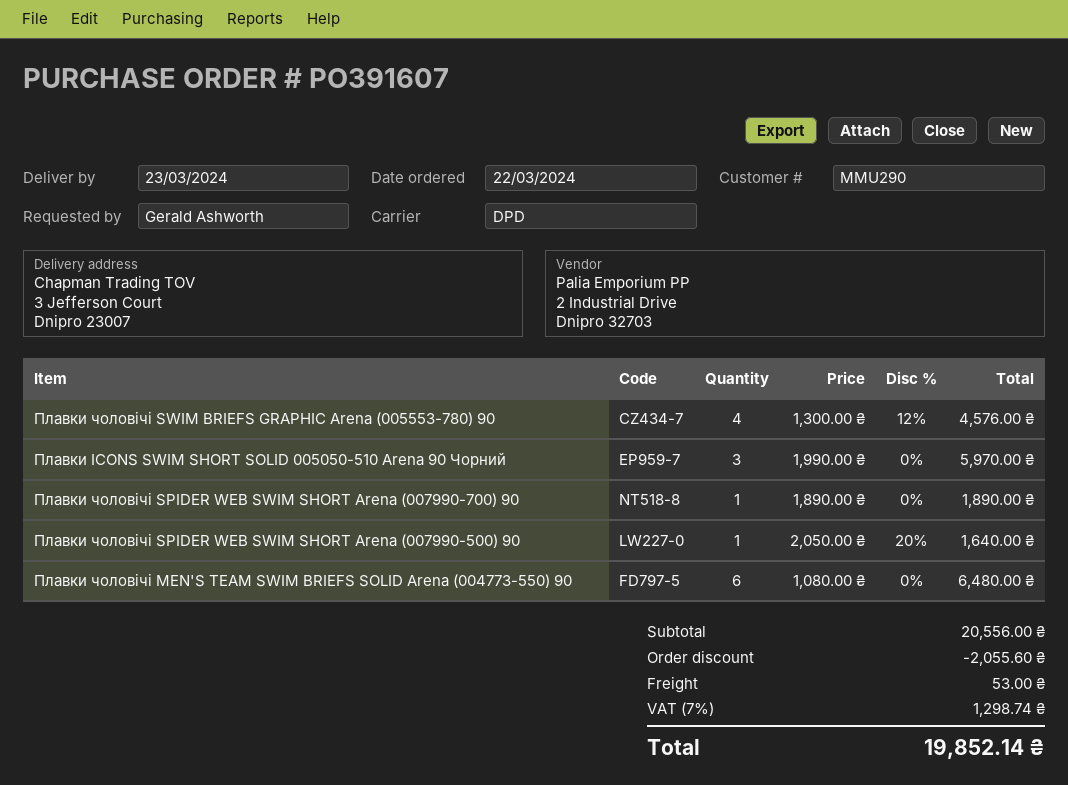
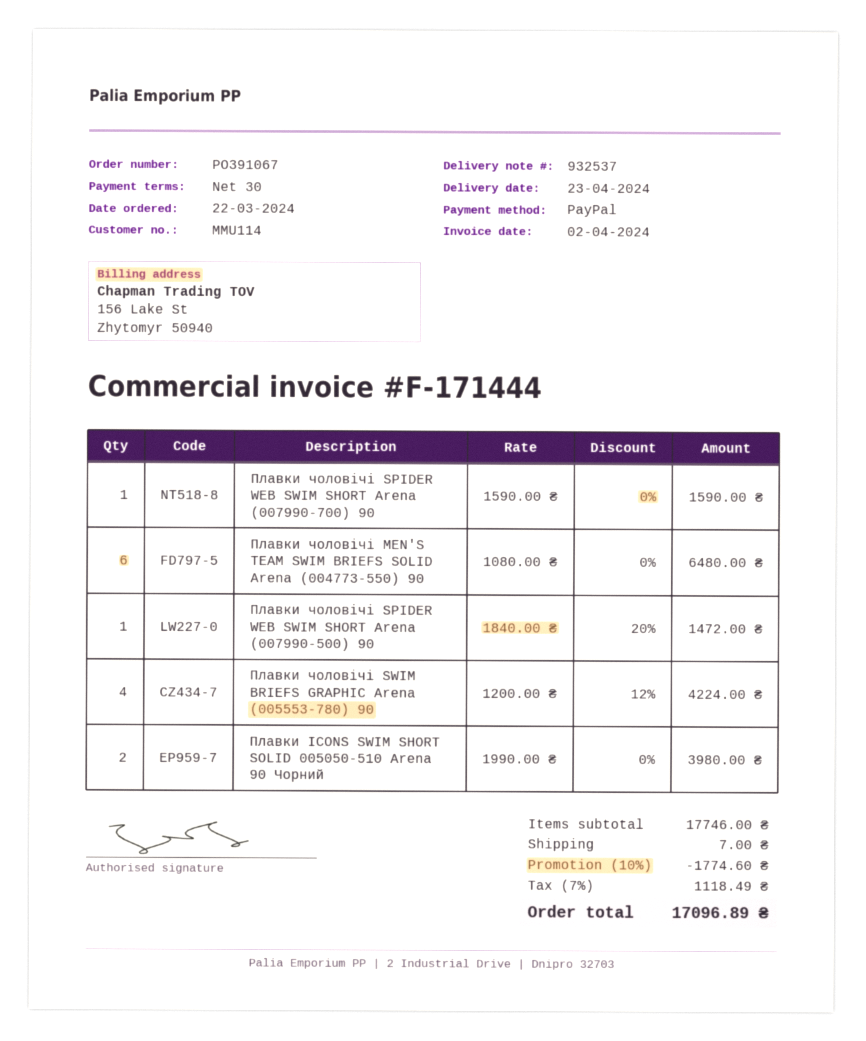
order number: PO391607 -> PO391067
delivery date: 2024-03-23 -> 2024-04-23
customer number: MMU290 -> MMU114
Плавки чоловічі SWIM BRIEFS GRAPHIC Arena (005553-780) 90: 4 x 1300.00 - 12% = 4576.00 -> 4 x 1200.00 - 12% = 4224.00
Плавки ICONS SWIM SHORT SOLID 005050-510 Arena 90 Чорний: 3 x 1990.00 = 5970.00 -> 2 x 1990.00 = 3980.00
Плавки чоловічі SPIDER WEB SWIM SHORT Arena (007990-700) 90: 1 x 1890.00 = 1890.00 -> 1 x 1590.00 = 1590.00
Плавки чоловічі SPIDER WEB SWIM SHORT Arena (007990-500) 90: 1 x 2050.00 - 20% = 1640.00 -> 1 x 1840.00 - 20% = 1472.00
subtotal: 20556.00 -> 17746.00
discount: 2055.60 -> 1774.60
shipping: 53.00 -> 7.00
tax: 7% = 1298.74 -> 7% = 1118.49
total: 19852.14 -> 17096.89

